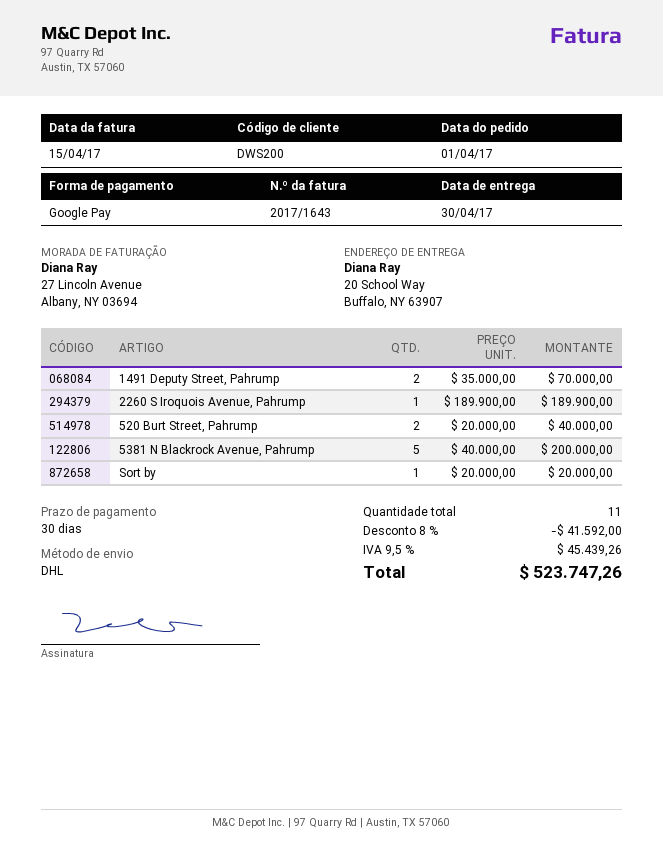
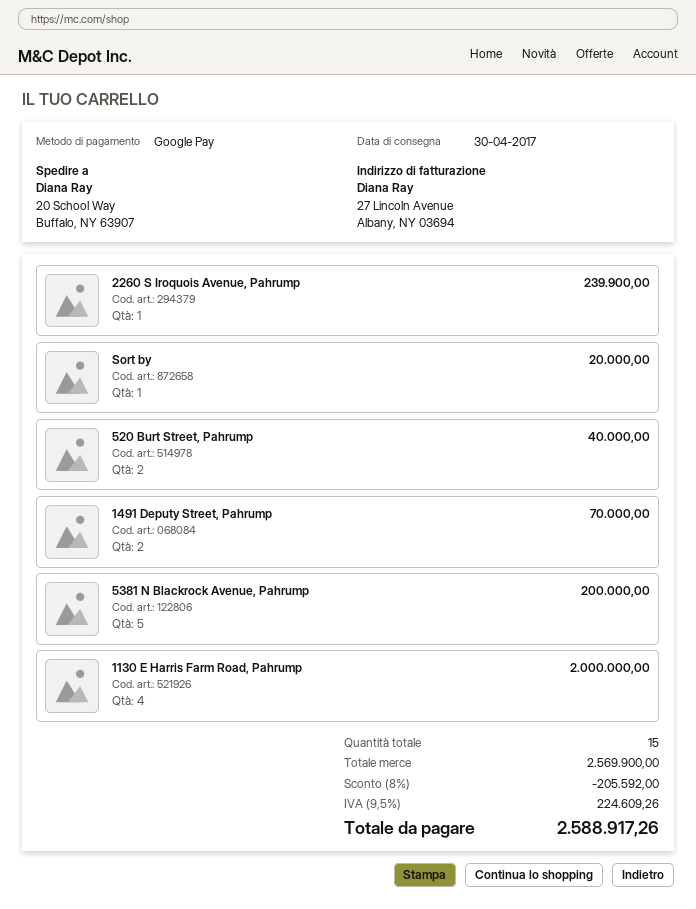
2260 S Iroquois Avenue, Pahrump: 1 for 189900.00 -> 1 for 239900.00
1130 E Harris Farm Road, Pahrump: none -> 4 for 2000000.00
total quantity: 11 -> 15
discount: 8% = 41592.00 -> 8% = 205592.00
tax: 9.5% = 45439.26 -> 9.5% = 224609.26
total: 523747.26 -> 2588917.26

